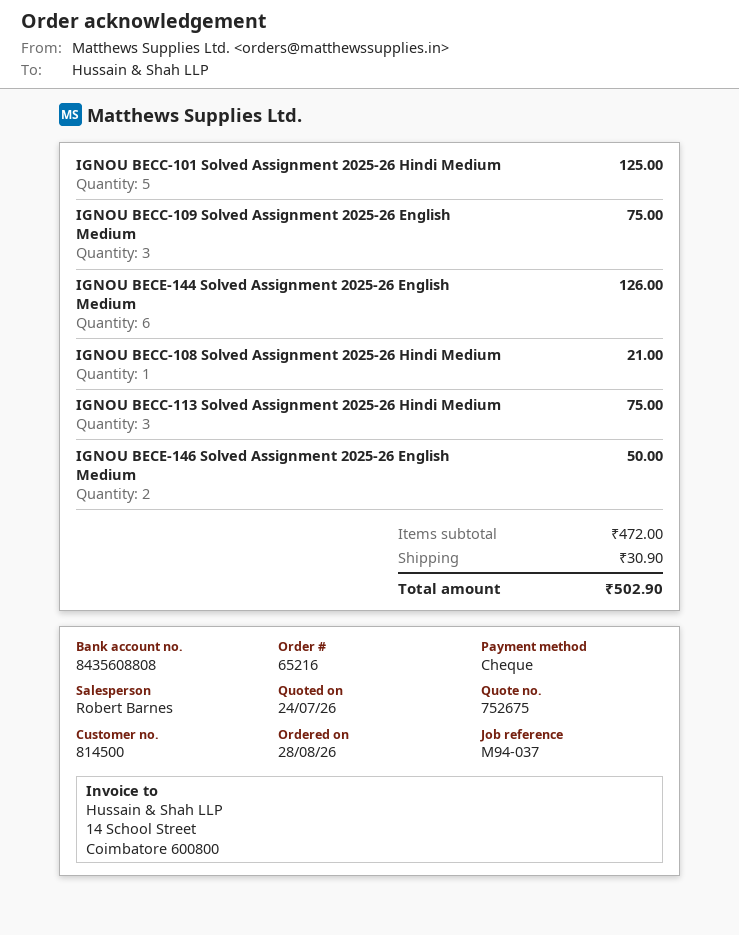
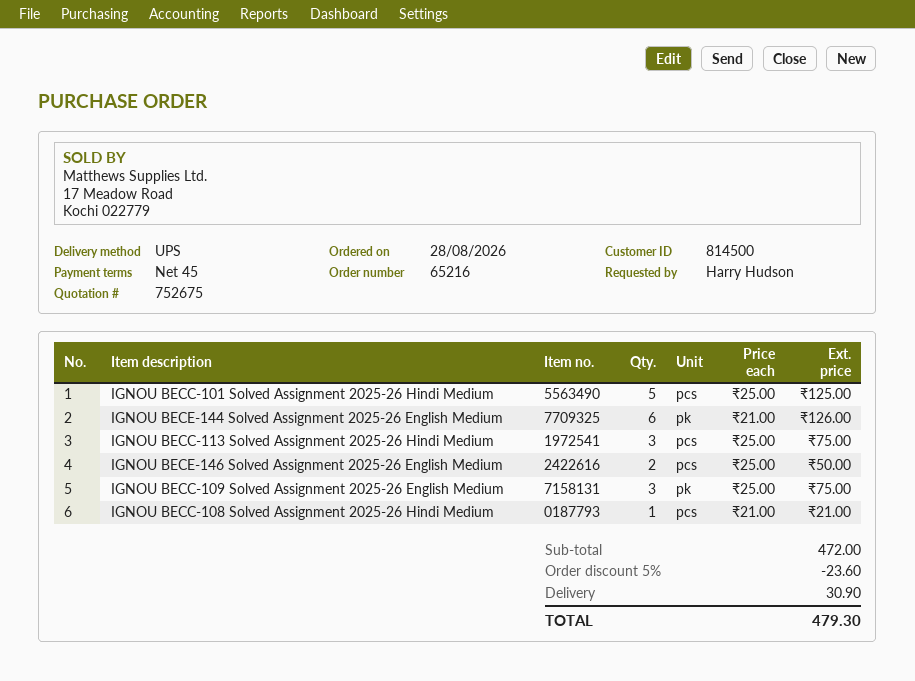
discount: none -> 5% = 23.60
total: 502.90 -> 479.30

